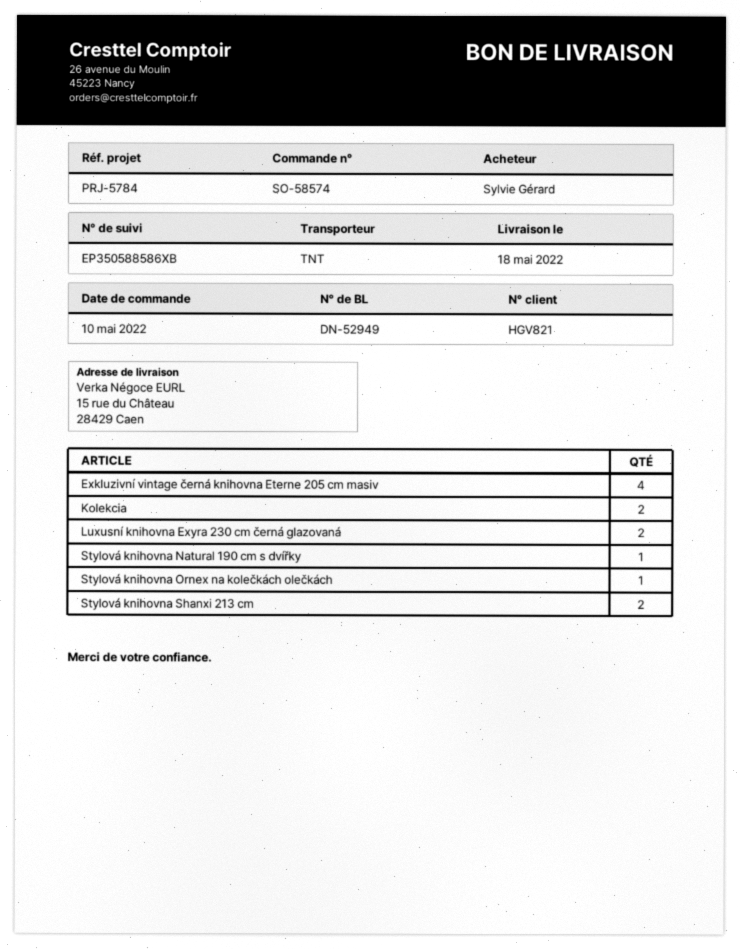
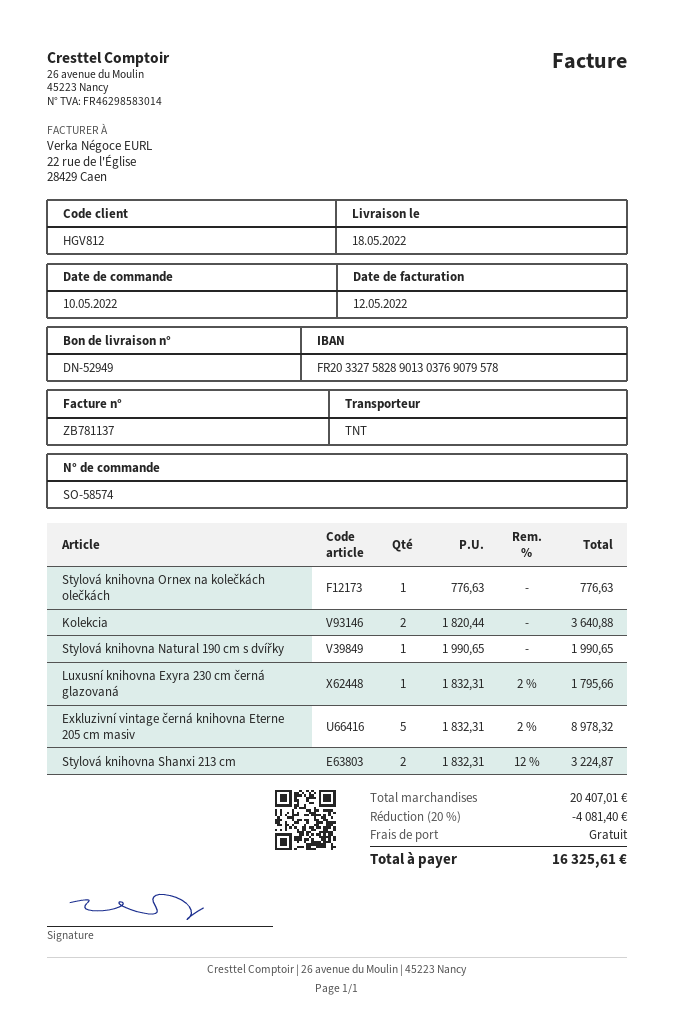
customer number: HGV821 -> HGV812
Exkluzivní vintage černá knihovna Eterne 205 cm masiv: 4 -> 5
Luxusní knihovna Exyra 230 cm černá glazovaná: 2 -> 1

